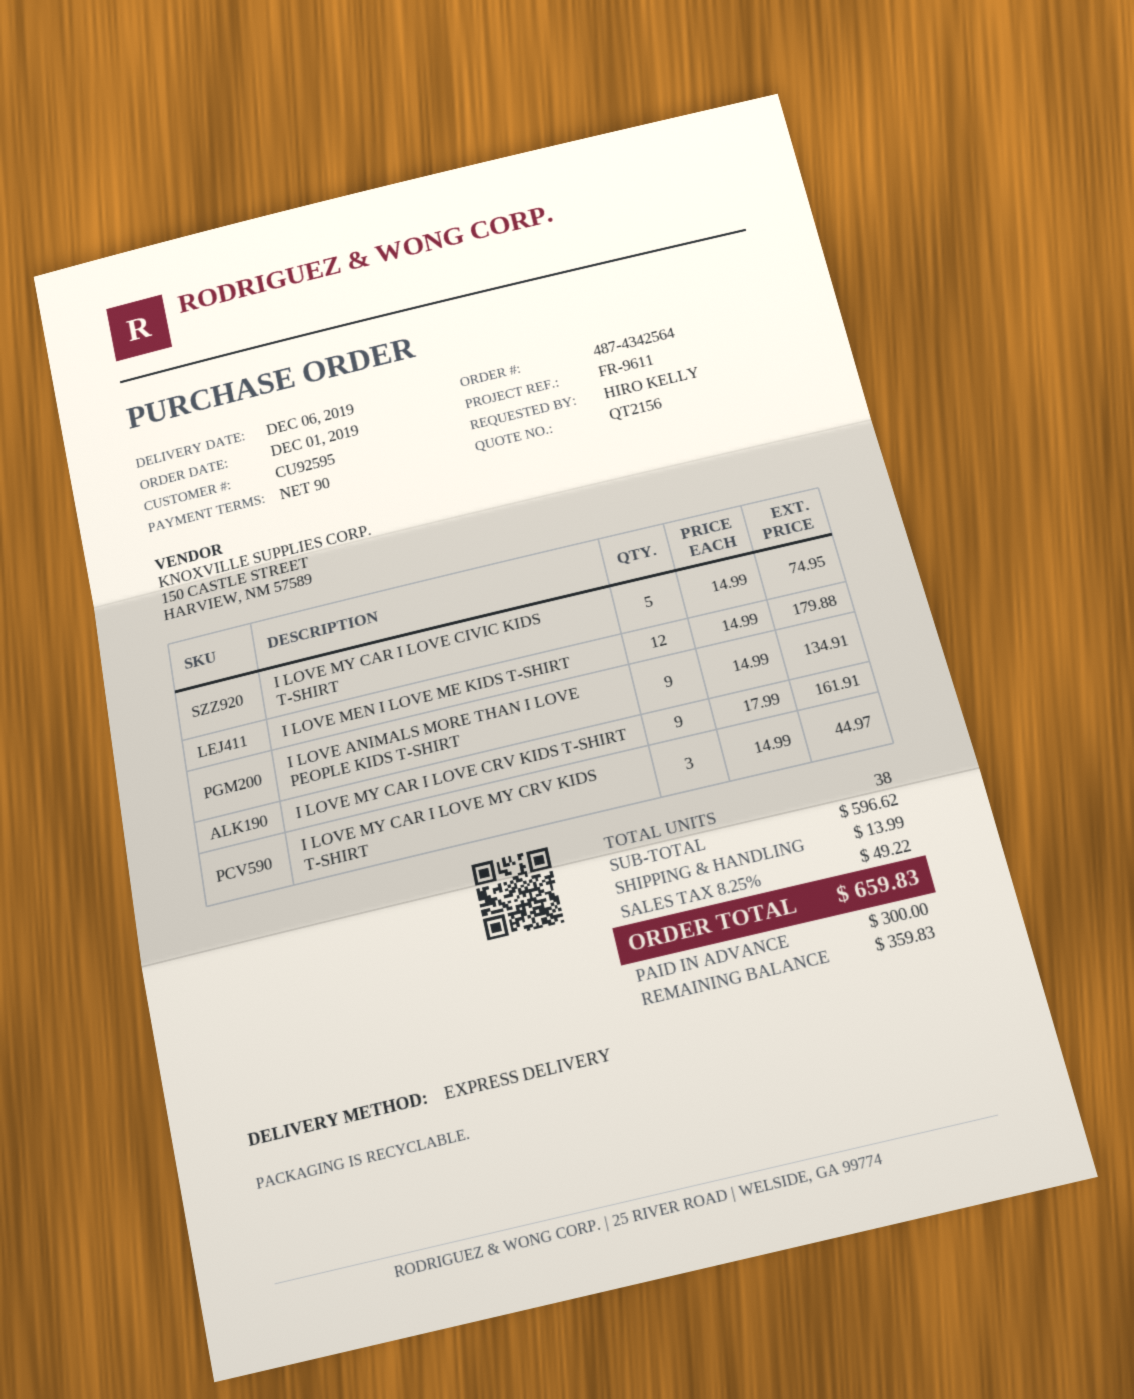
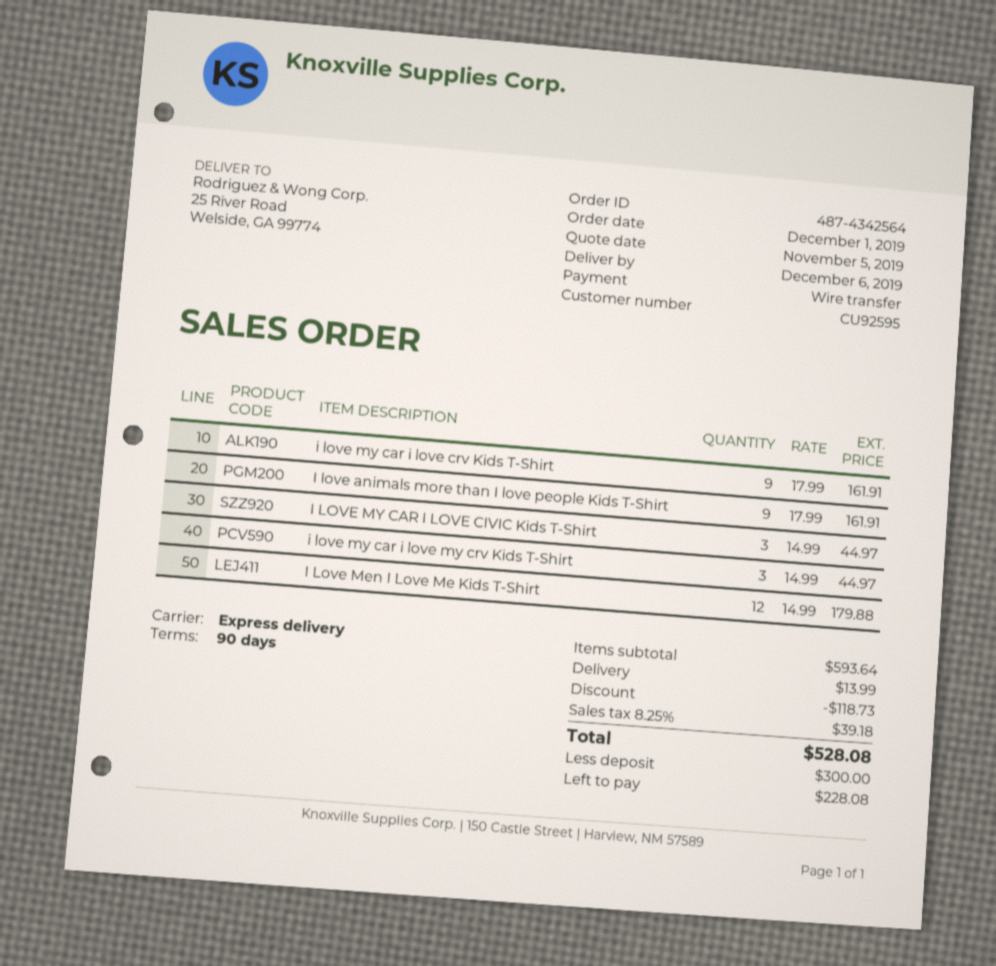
I LOVE MY CAR I LOVE CIVIC KIDS T-SHIRT: 5 x 14.99 = 74.95 -> 3 x 14.99 = 44.97
I LOVE ANIMALS MORE THAN I LOVE PEOPLE KIDS T-SHIRT: 9 x 14.99 = 134.91 -> 9 x 17.99 = 161.91
subtotal: 596.62 -> 593.64
discount: none -> 118.73
tax: 8.25% = 49.22 -> 8.25% = 39.18
total: 659.83 -> 528.08
balance: 359.83 -> 228.08

